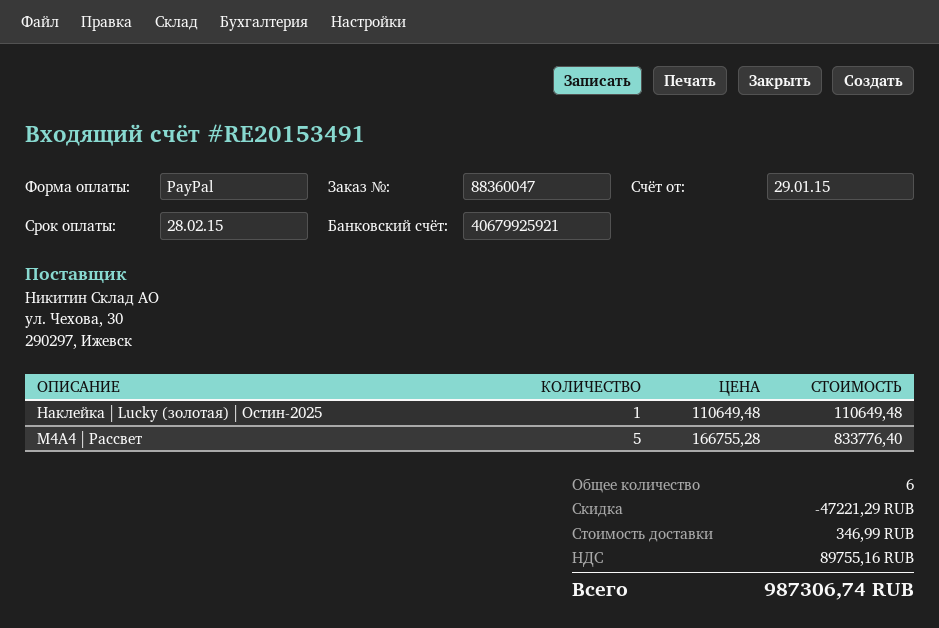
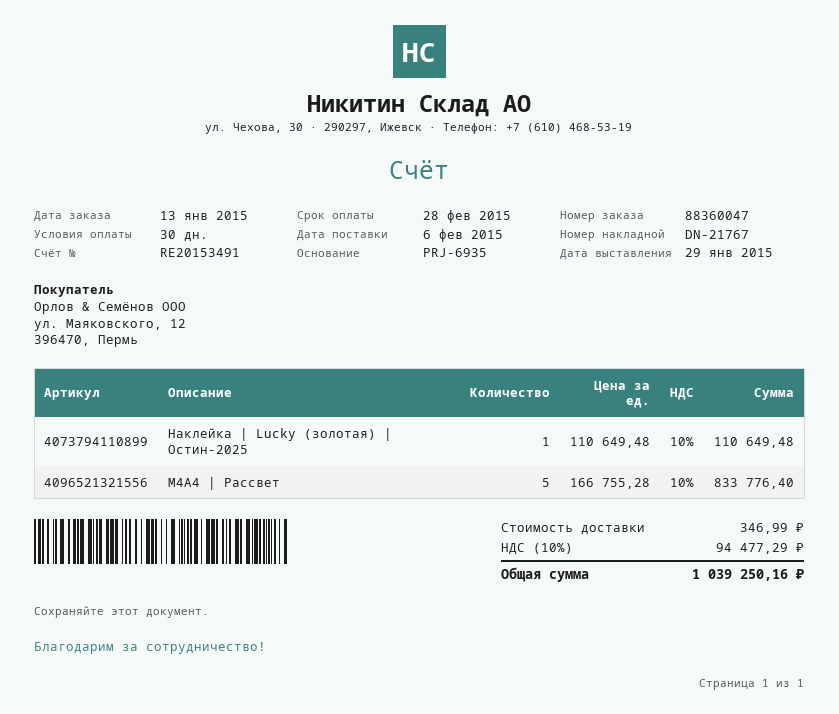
discount: 47221.29 -> none
tax: 89755.16 -> 94477.29
total: 987306.74 -> 1039250.16

